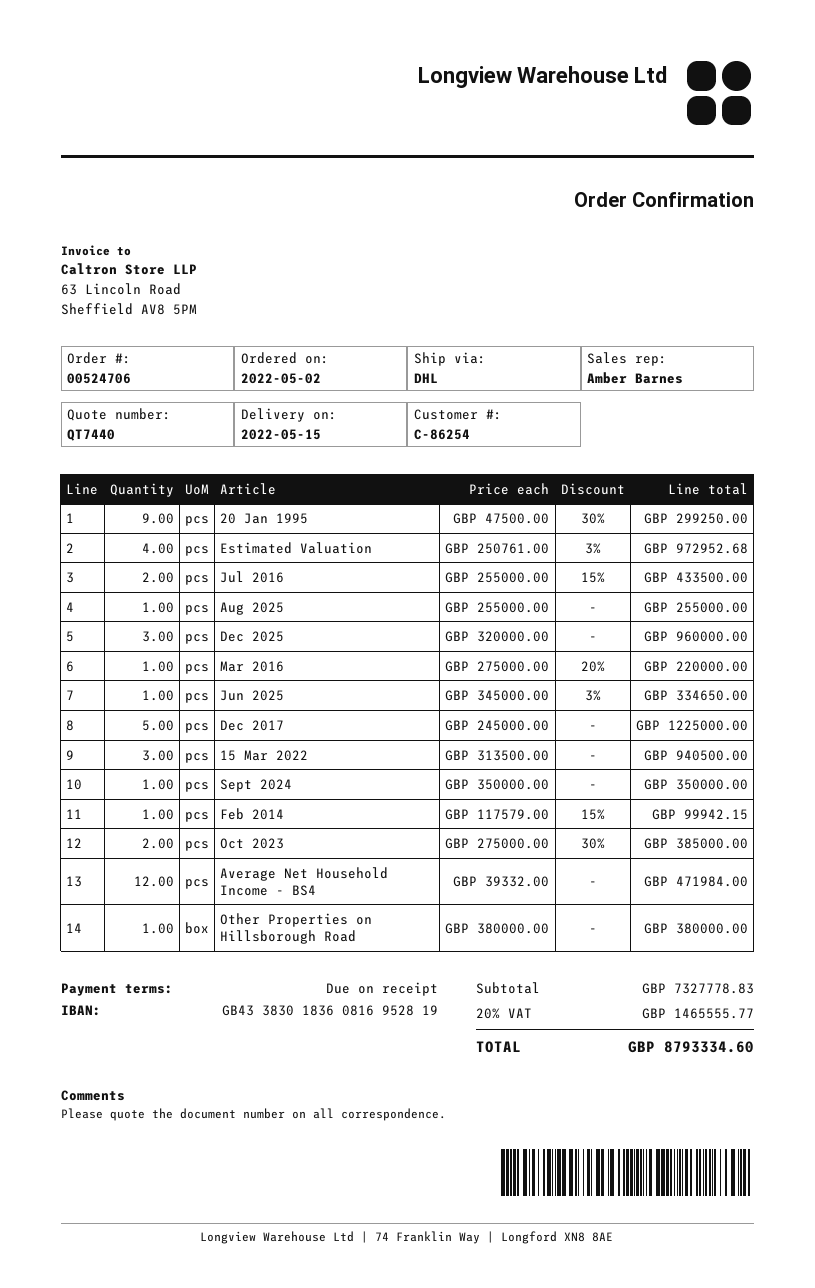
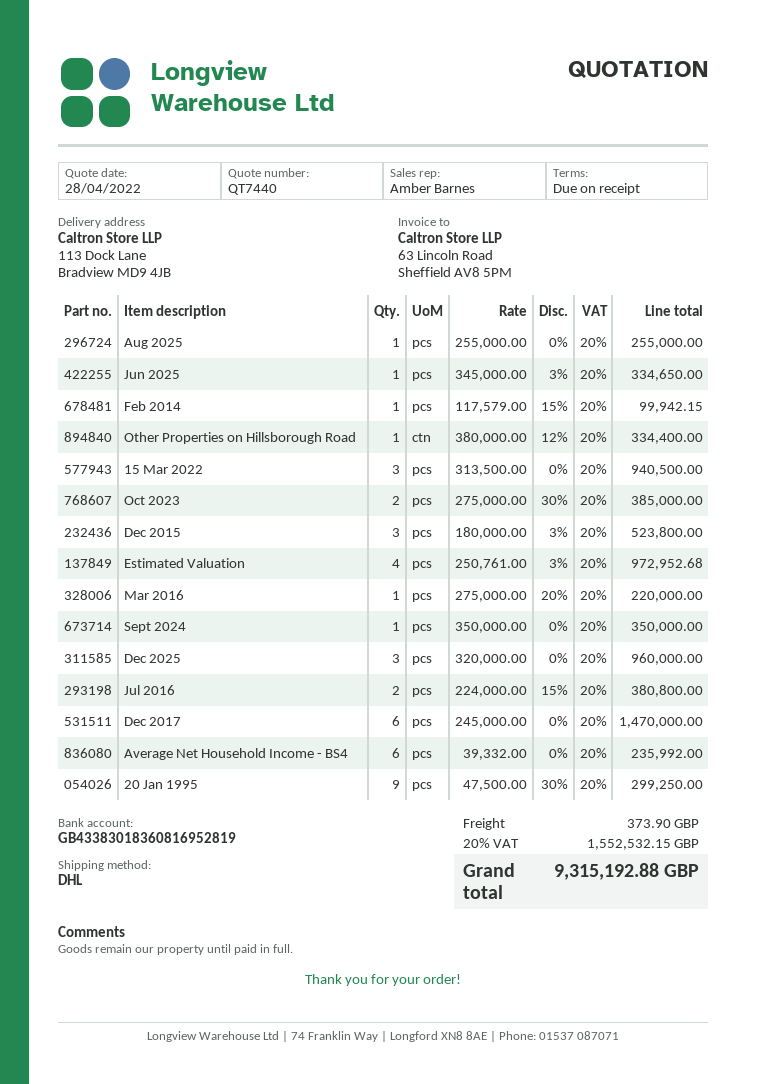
Jul 2016: 2 x 255000.00 - 15% = 433500.00 -> 2 x 224000.00 - 15% = 380800.00
Dec 2017: 5 x 245000.00 = 1225000.00 -> 6 x 245000.00 = 1470000.00
Average Net Household Income - BS4: 12 x 39332.00 = 471984.00 -> 6 x 39332.00 = 235992.00
Other Properties on Hillsborough Road: 1 x 380000.00 = 380000.00 -> 1 x 380000.00 - 12% = 334400.00
Dec 2015: none -> 3 x 180000.00 - 3% = 523800.00
shipping: none -> 373.90
tax: 20% = 1465555.77 -> 20% = 1552532.15
total: 8793334.60 -> 9315192.88

